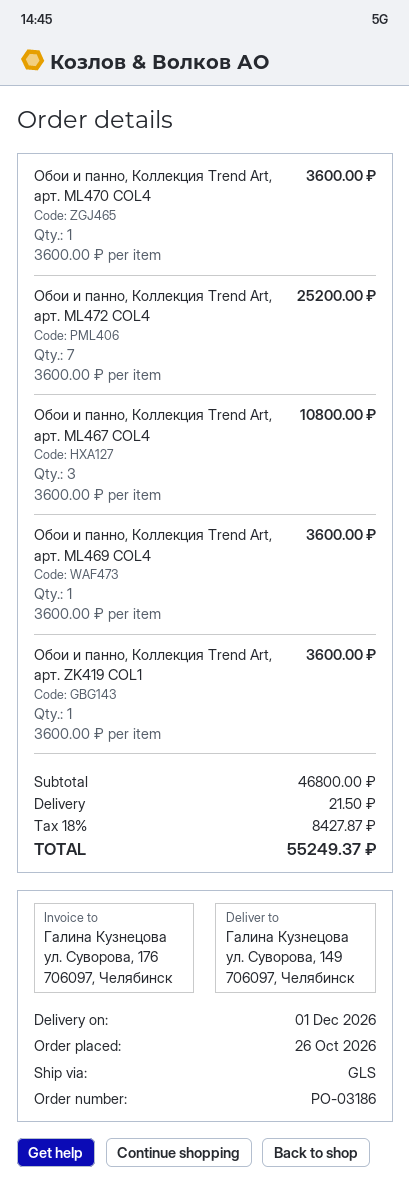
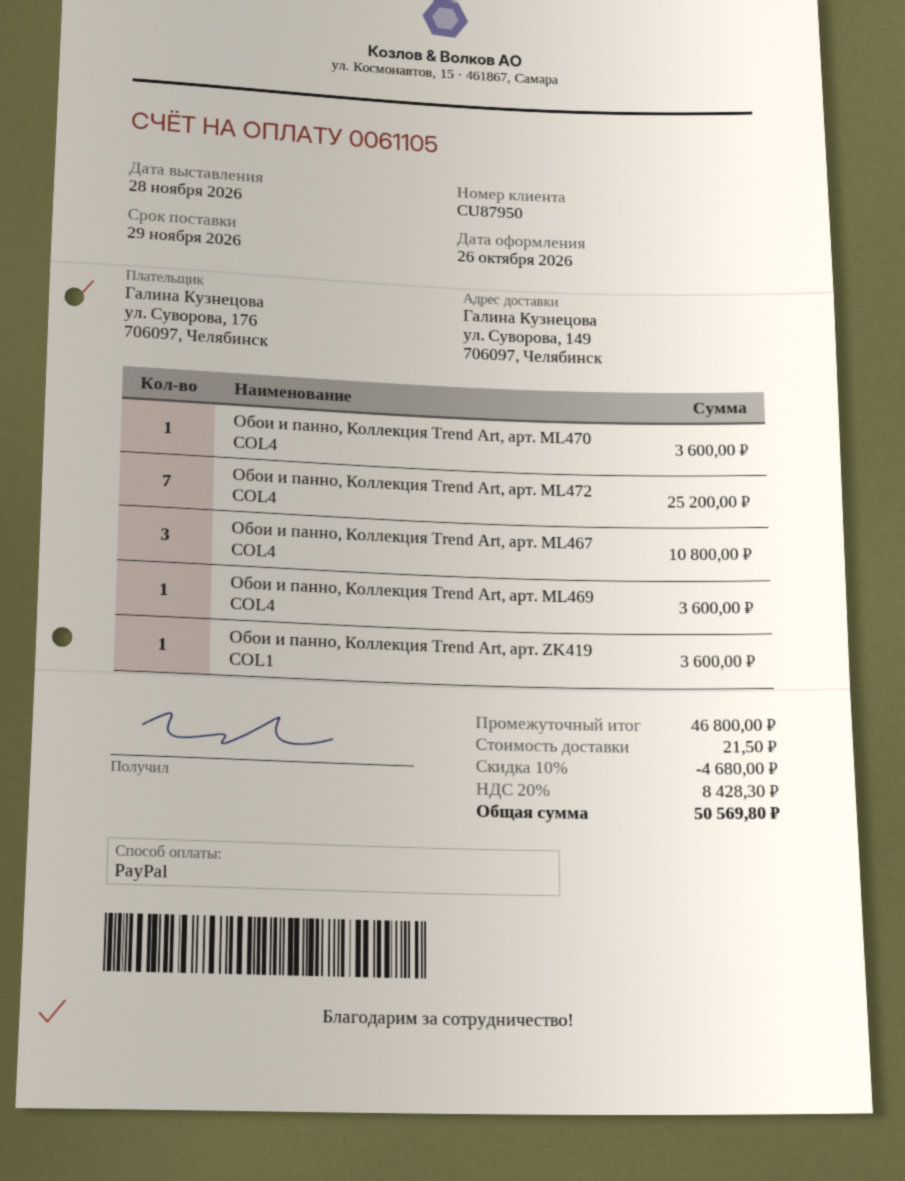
delivery date: 2026-12-01 -> 2026-11-29
discount: none -> 10% = 4680.00
tax: 18% = 8427.87 -> 20% = 8428.30
total: 55249.37 -> 50569.80

